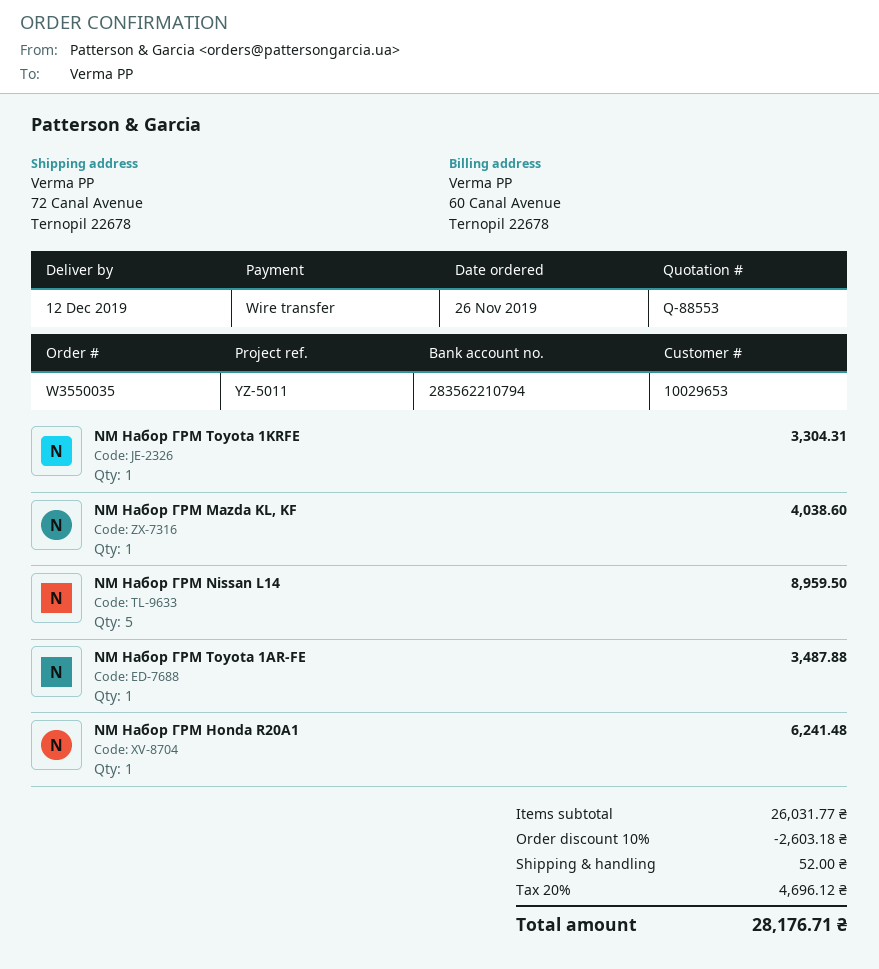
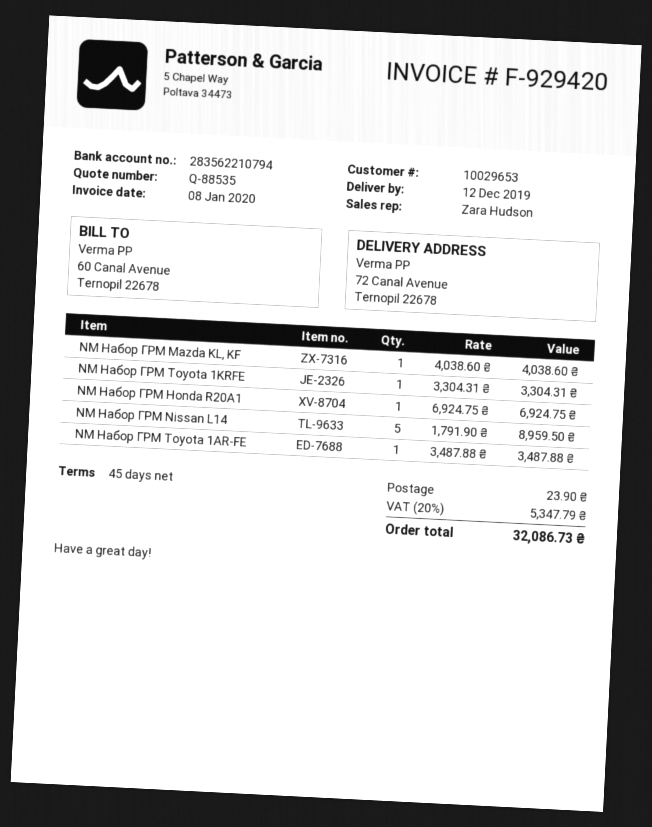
quote number: Q-88553 -> Q-88535
NM Набор ГРМ Honda R20A1: 1 for 6241.48 -> 1 for 6924.75
discount: 10% = 2603.18 -> none
shipping: 52.00 -> 23.90
tax: 20% = 4696.12 -> 20% = 5347.79
total: 28176.71 -> 32086.73

